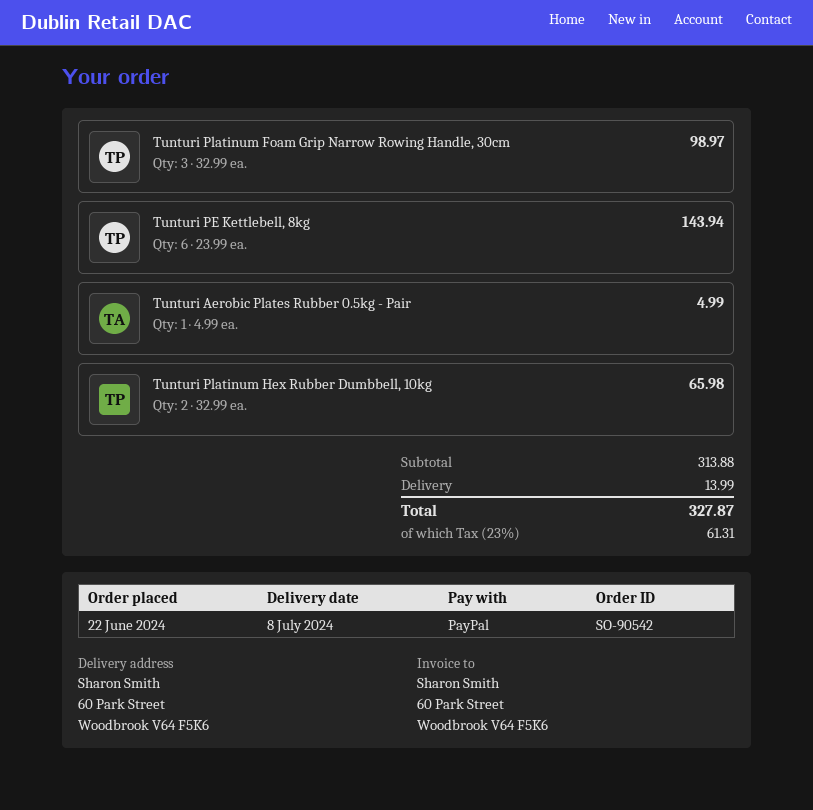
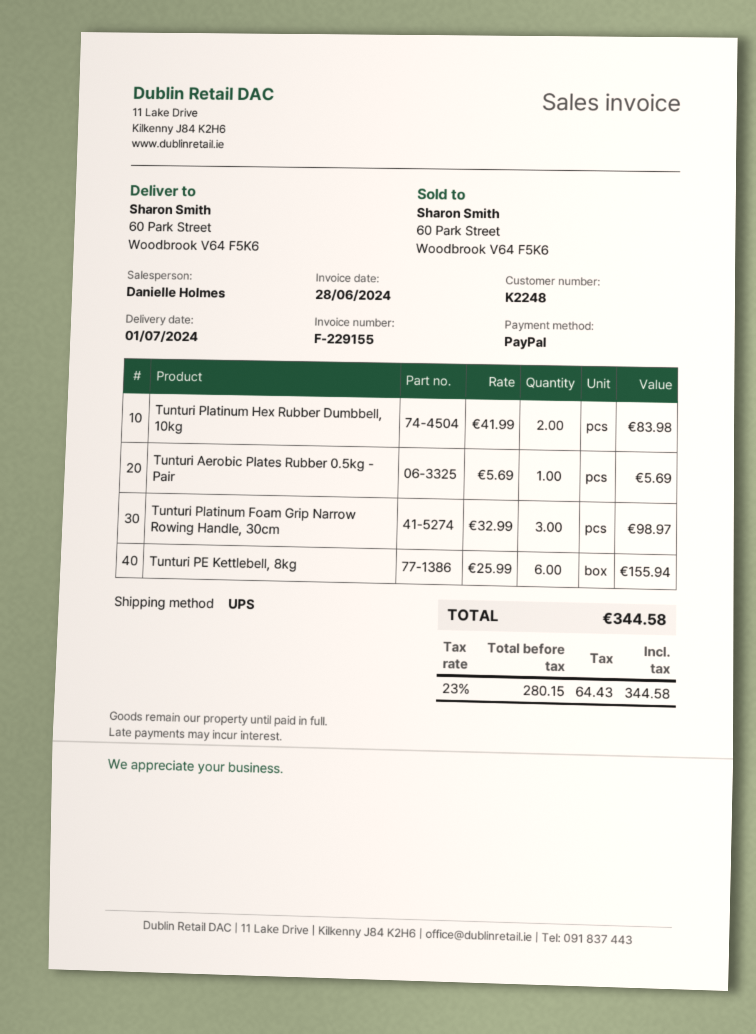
delivery date: 2024-07-08 -> 2024-07-01
Tunturi PE Kettlebell, 8kg: 6 x 23.99 = 143.94 -> 6 x 25.99 = 155.94
Tunturi Aerobic Plates Rubber 0.5kg - Pair: 1 x 4.99 = 4.99 -> 1 x 5.69 = 5.69
Tunturi Platinum Hex Rubber Dumbbell, 10kg: 2 x 32.99 = 65.98 -> 2 x 41.99 = 83.98
shipping: 13.99 -> none
tax: 23% = 61.31 -> 23% = 64.43
total: 327.87 -> 344.58

